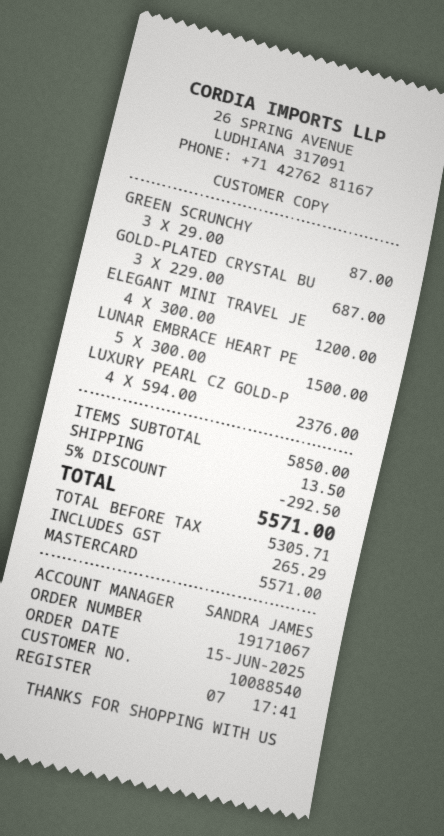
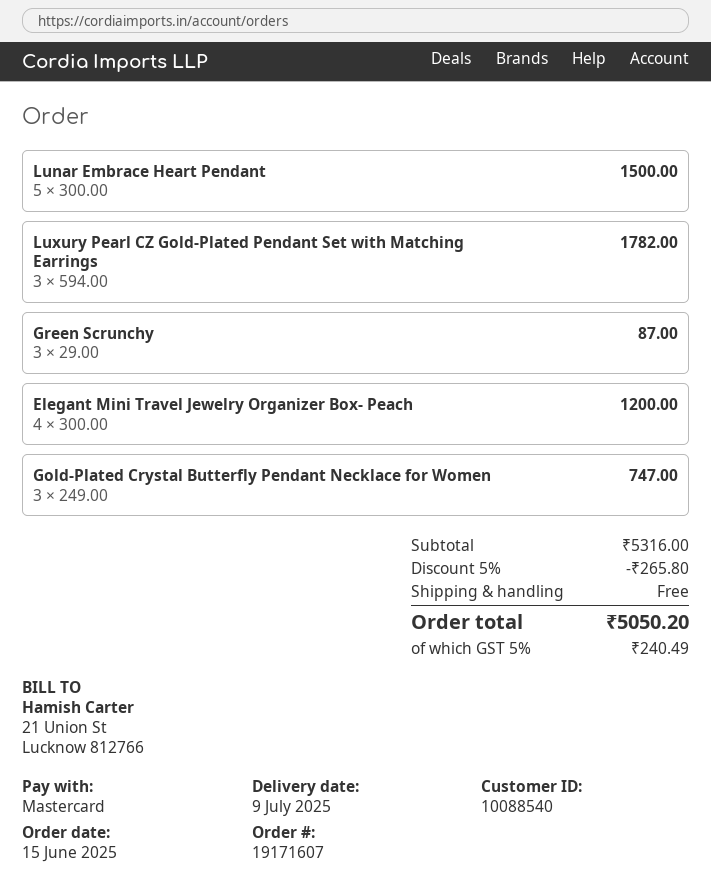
order number: 19171067 -> 19171607
GOLD-PLATED CRYSTAL BU: 3 x 229.00 = 687.00 -> 3 x 249.00 = 747.00
LUXURY PEARL CZ GOLD-P: 4 x 594.00 = 2376.00 -> 3 x 594.00 = 1782.00
subtotal: 5850.00 -> 5316.00
discount: 5% = 292.50 -> 5% = 265.80
shipping: 13.50 -> 0.00
tax: 265.29 -> 240.49
total: 5571.00 -> 5050.20

